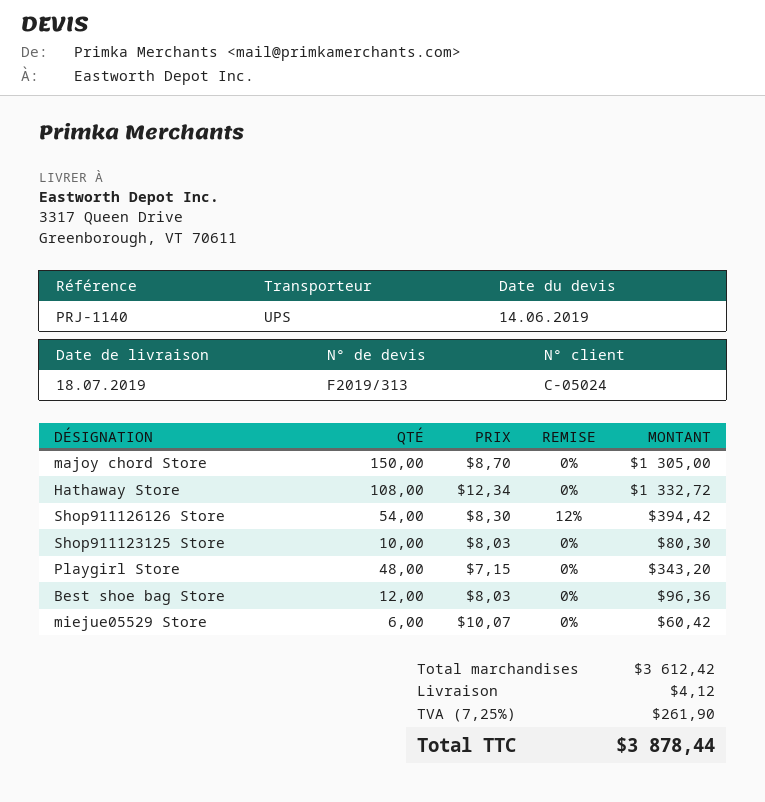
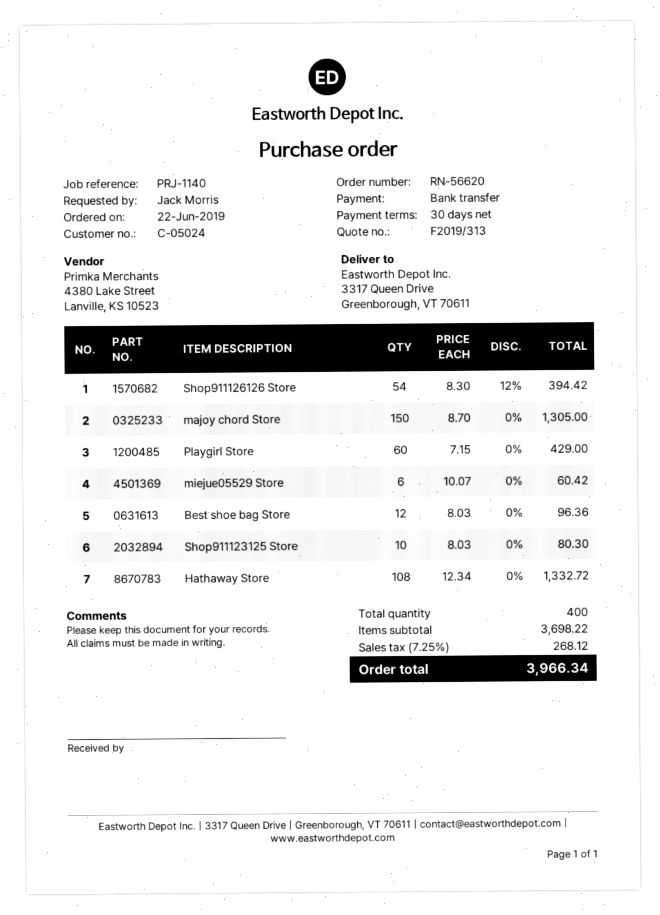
Playgirl Store: 48 x 7.15 = 343.20 -> 60 x 7.15 = 429.00
subtotal: 3612.42 -> 3698.22
shipping: 4.12 -> none
tax: 7.25% = 261.90 -> 7.25% = 268.12
total: 3878.44 -> 3966.34

